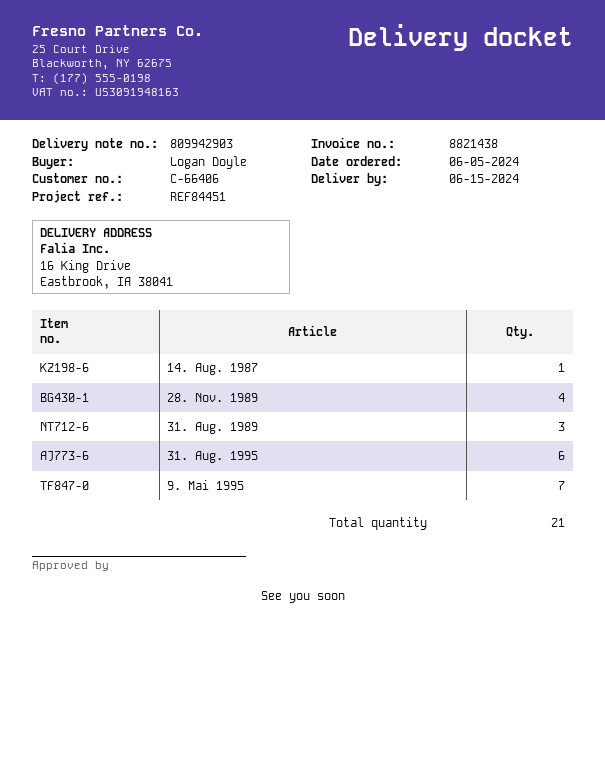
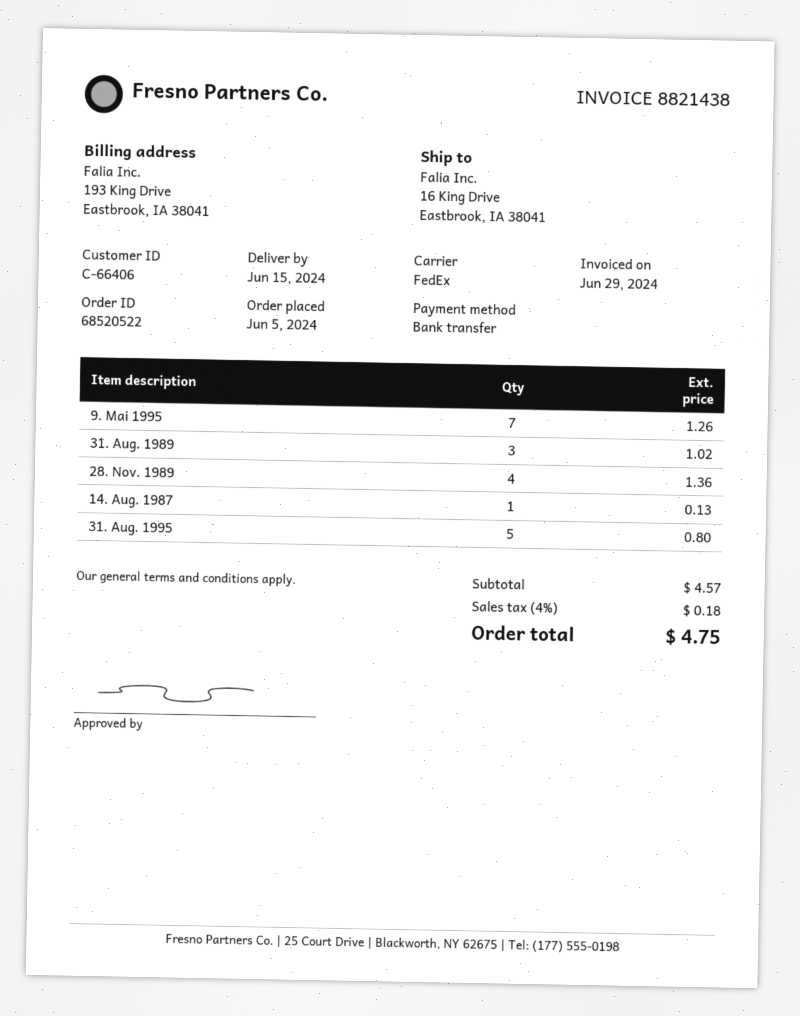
31. Aug. 1995: 6 -> 5

